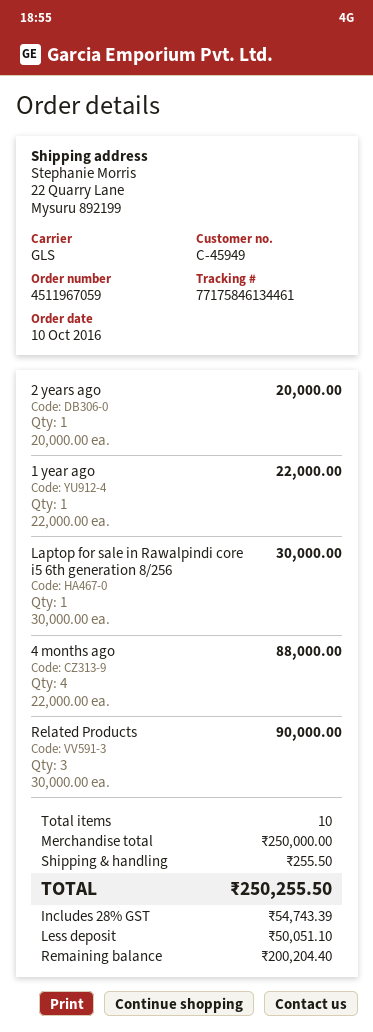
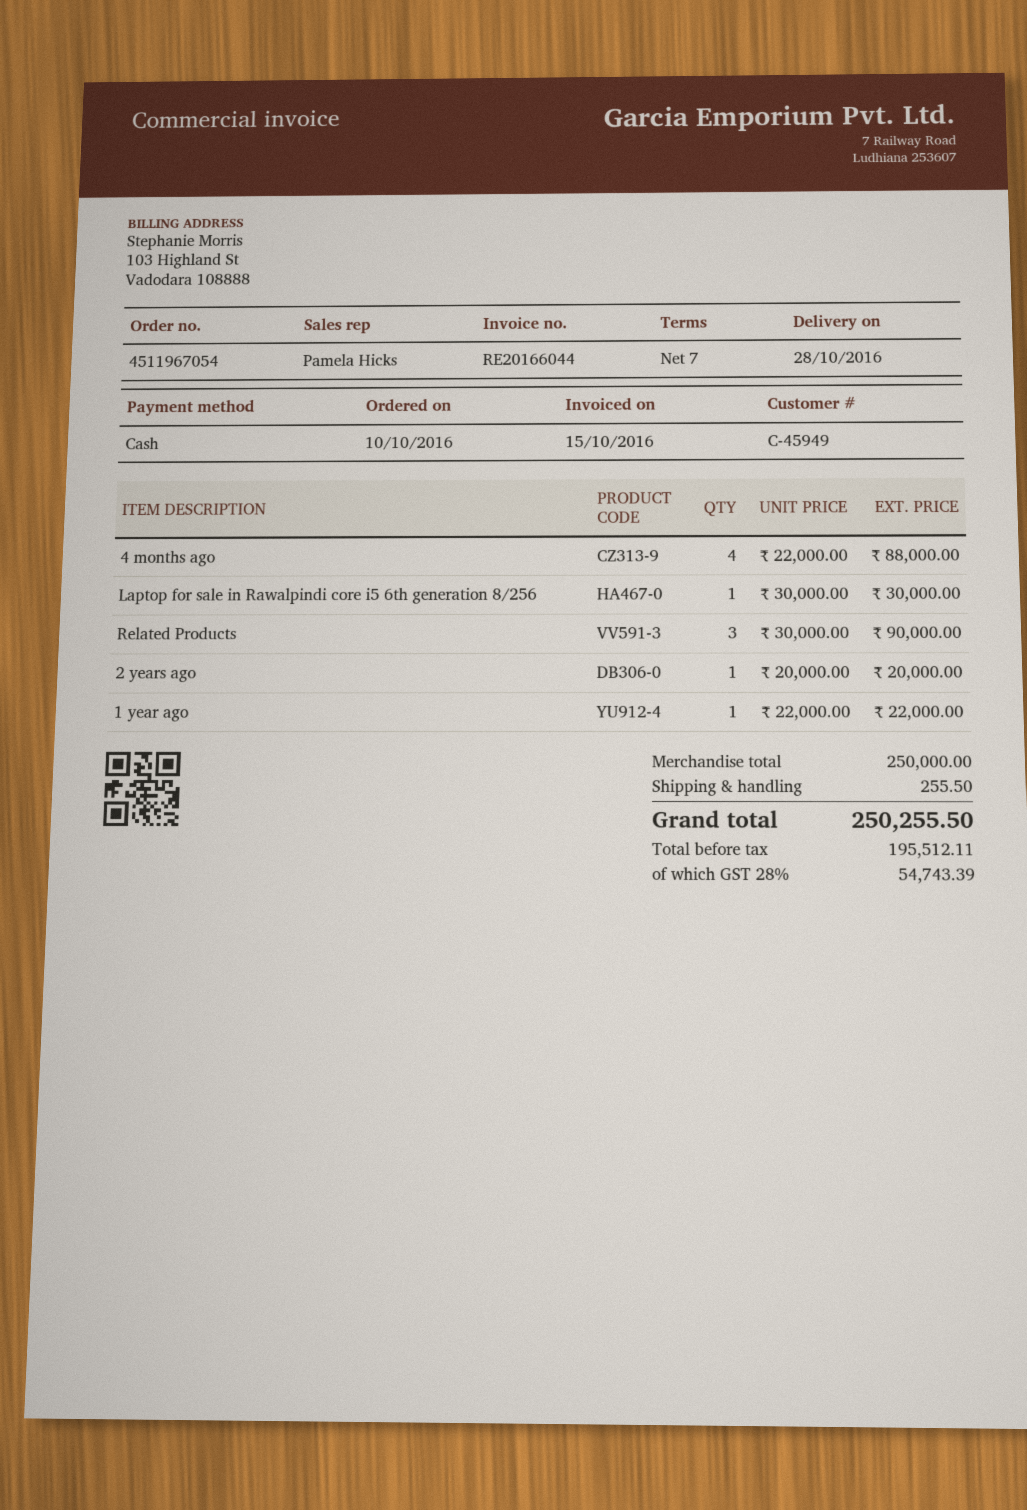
order number: 4511967059 -> 4511967054

